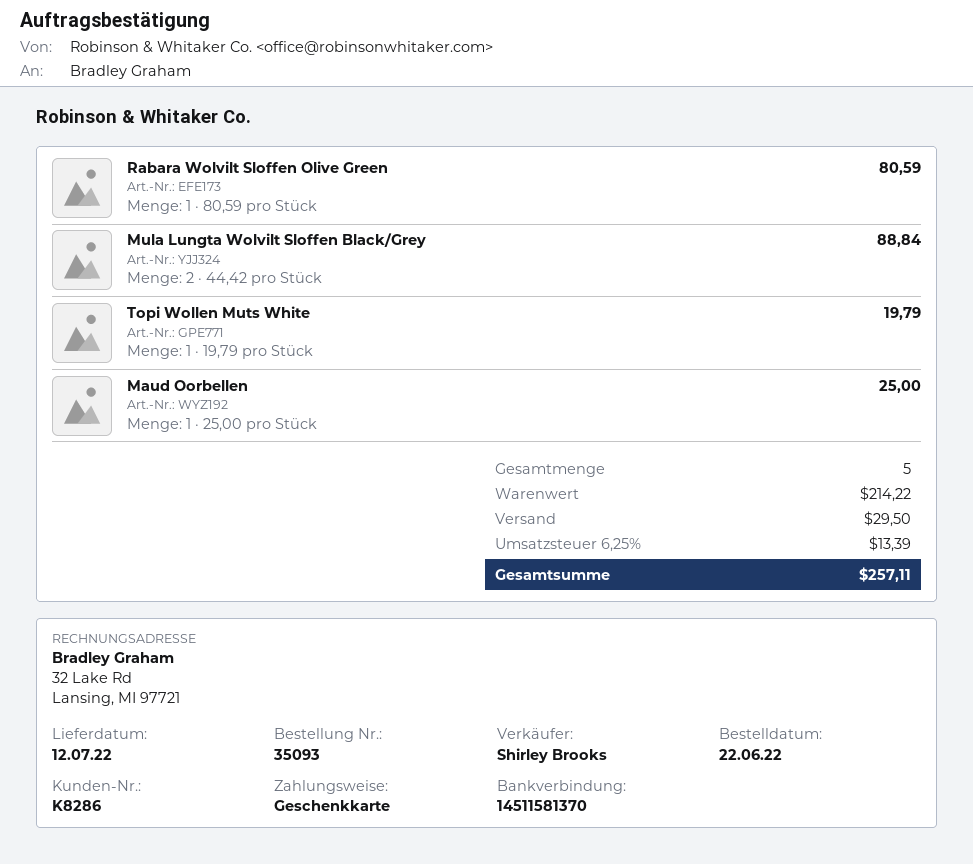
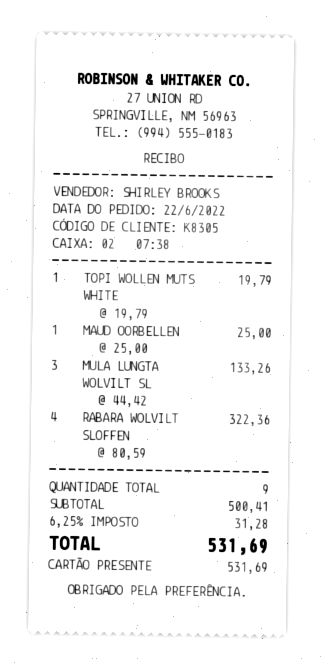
customer number: K8286 -> K8305
Rabara Wolvilt Sloffen Olive Green: 1 x 80.59 = 80.59 -> 4 x 80.59 = 322.36
Mula Lungta Wolvilt Sloffen Black/Grey: 2 x 44.42 = 88.84 -> 3 x 44.42 = 133.26
total quantity: 5 -> 9
subtotal: 214.22 -> 500.41
shipping: 29.50 -> none
tax: 6.25% = 13.39 -> 6.25% = 31.28
total: 257.11 -> 531.69

